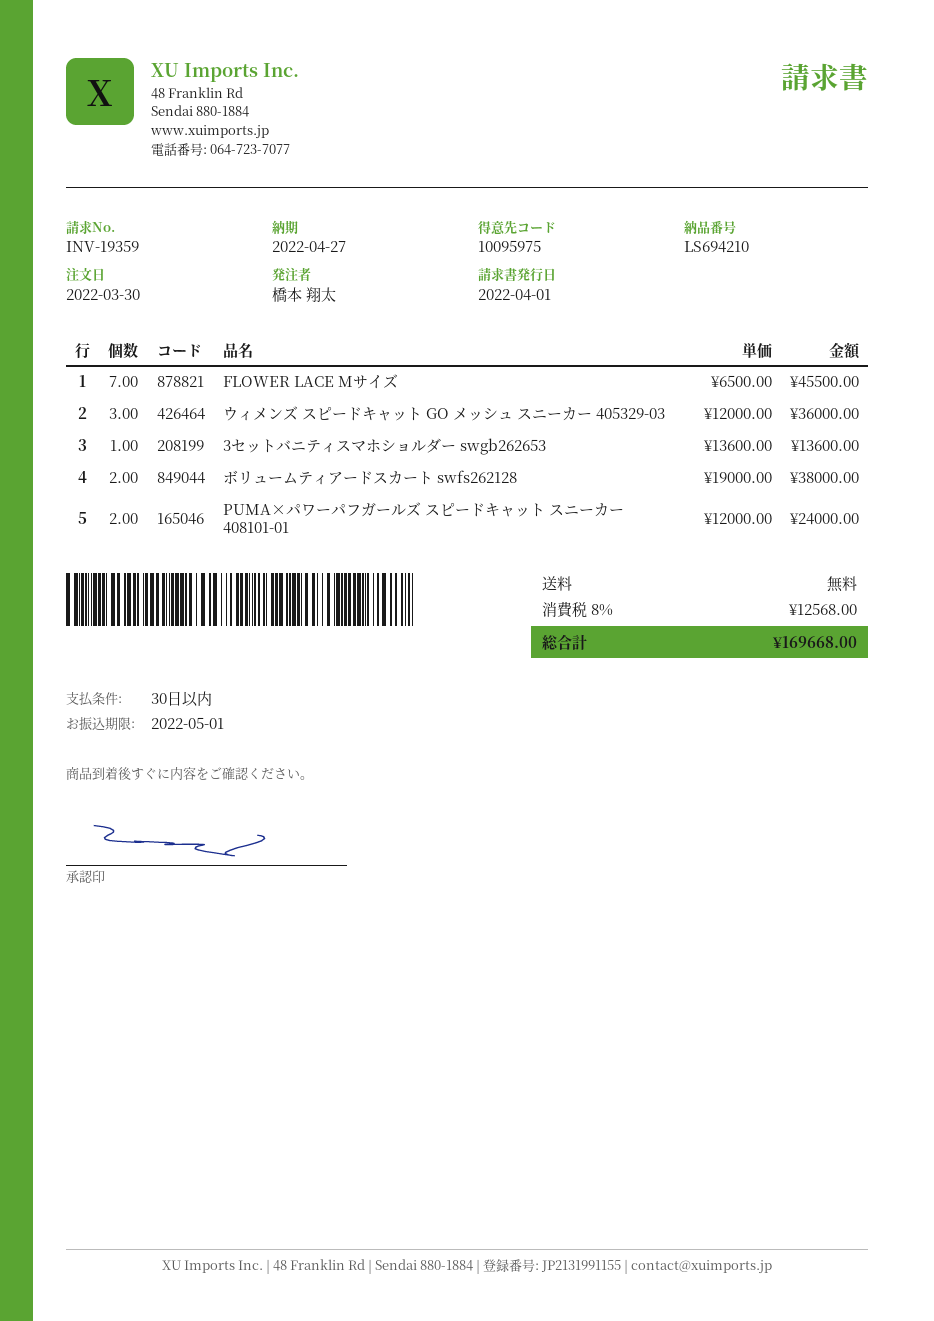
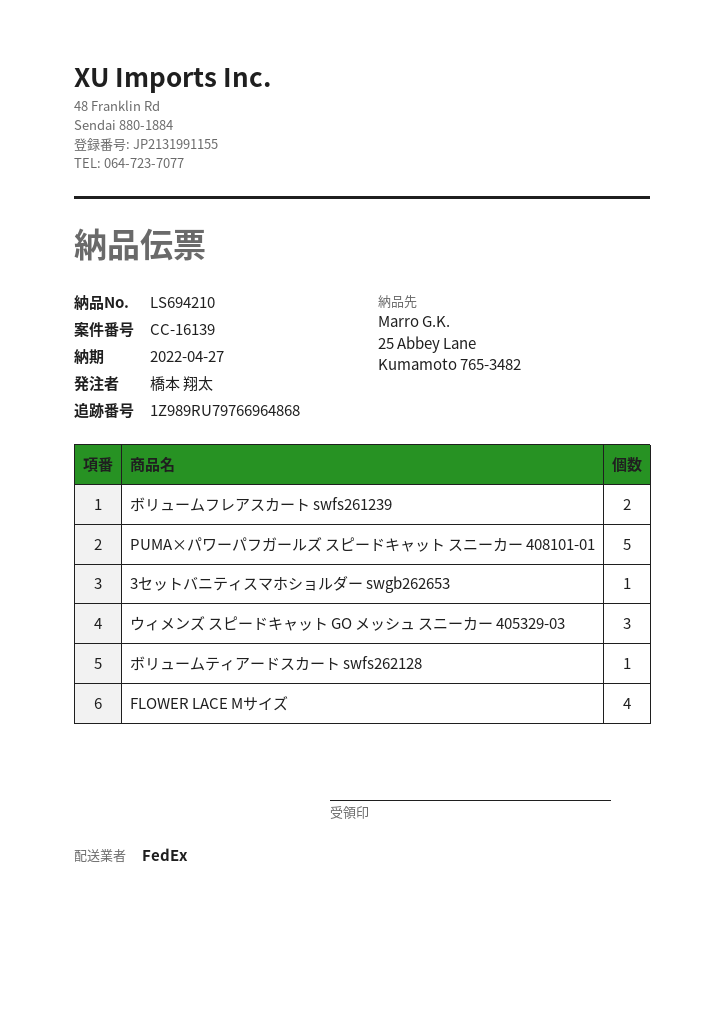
FLOWER LACE Mサイズ: 7 -> 4
ボリュームティアードスカート swfs262128: 2 -> 1
PUMA×パワーパフガールズ スピードキャット スニーカー 408101-01: 2 -> 5
ボリュームフレアスカート swfs261239: none -> 2

